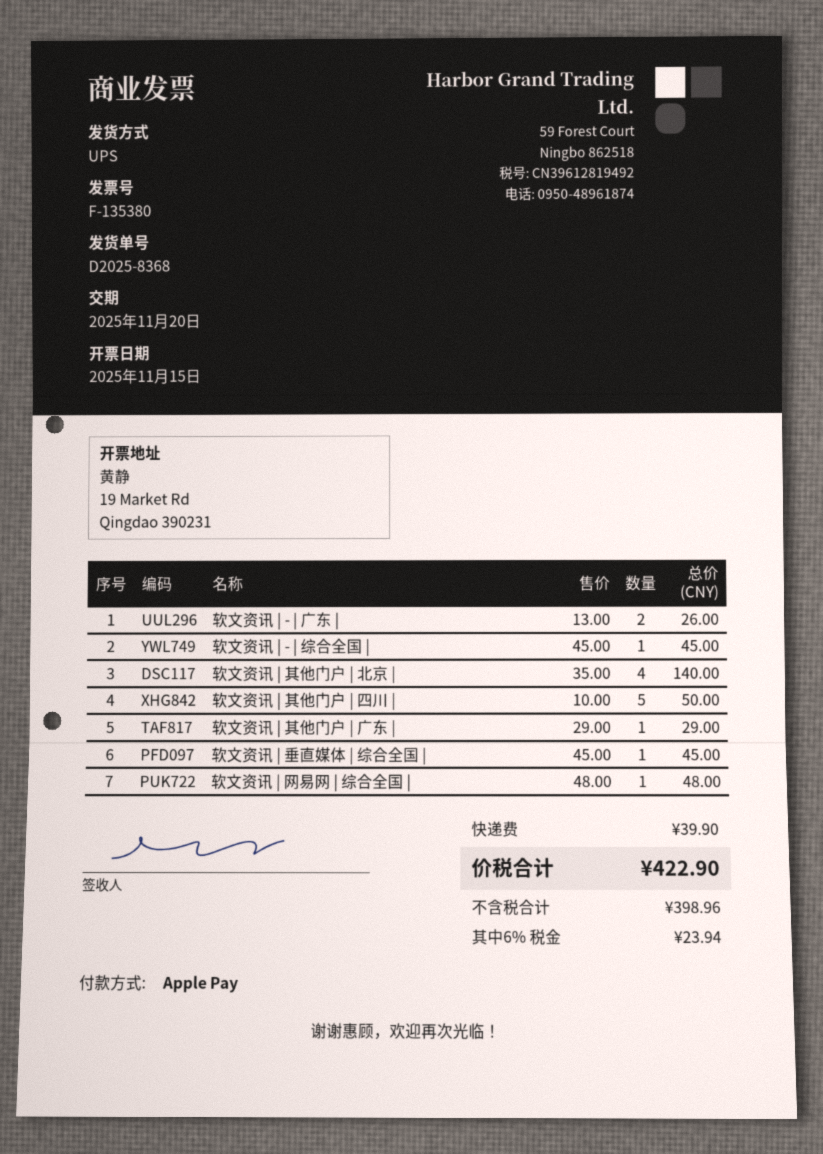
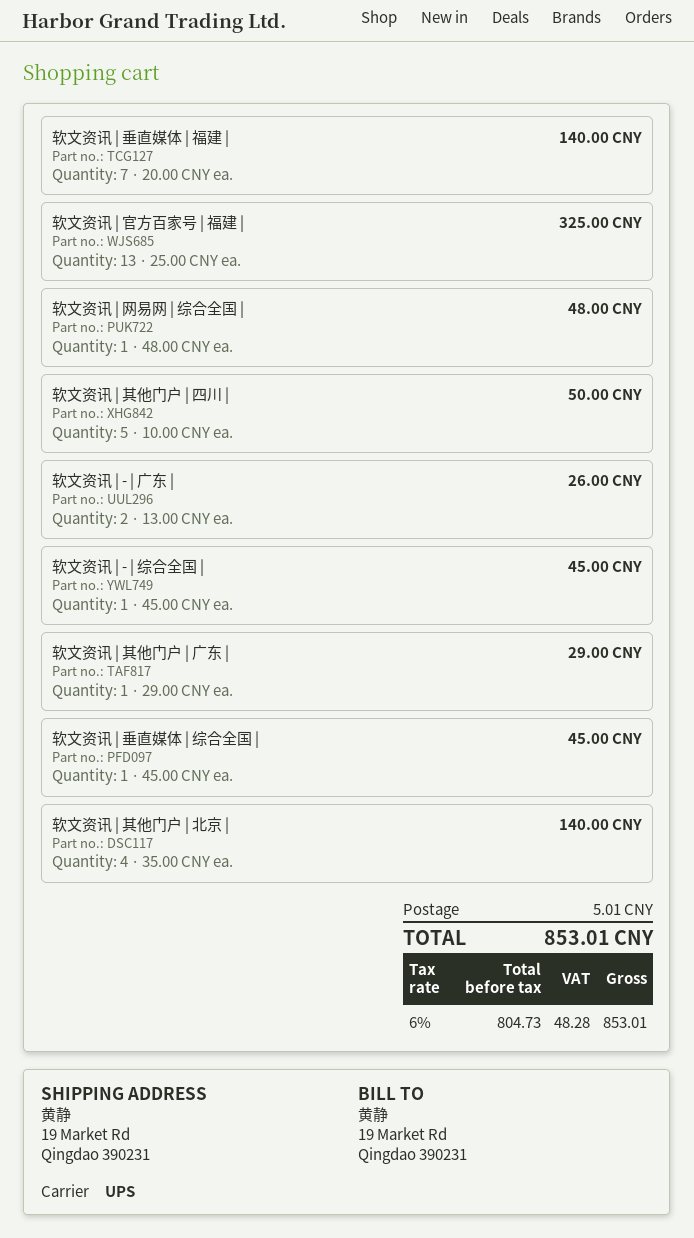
软文资讯 | 垂直媒体 | 福建 |: none -> 7 x 20.00 = 140.00
软文资讯 | 官方百家号 | 福建 |: none -> 13 x 25.00 = 325.00
shipping: 39.90 -> 5.01
net: 398.96 -> 804.73
tax: 6% = 23.94 -> 6% = 48.28
total: 422.90 -> 853.01

